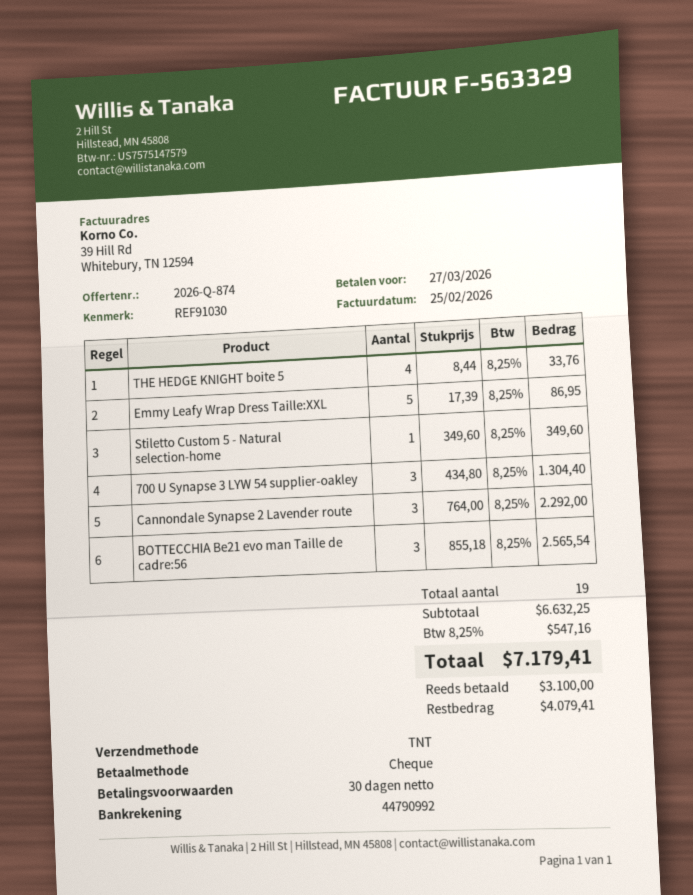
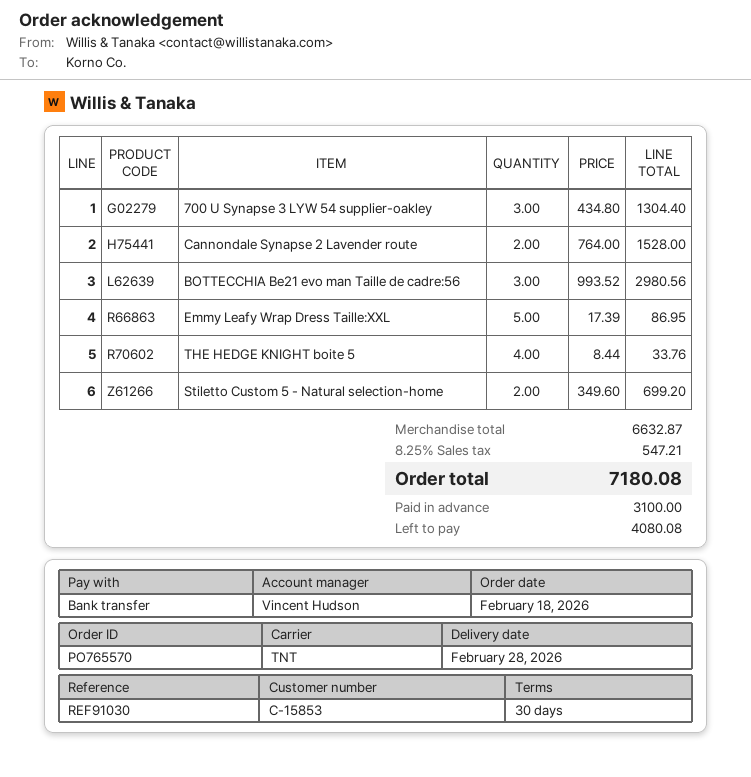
payment method: cheque -> bank transfer
Stiletto Custom 5 - Natural selection-home: 1 x 349.60 = 349.60 -> 2 x 349.60 = 699.20
Cannondale Synapse 2 Lavender route: 3 x 764.00 = 2292.00 -> 2 x 764.00 = 1528.00
BOTTECCHIA Be21 evo man Taille de cadre:56: 3 x 855.18 = 2565.54 -> 3 x 993.52 = 2980.56
subtotal: 6632.25 -> 6632.87
tax: 8.25% = 547.16 -> 8.25% = 547.21
total: 7179.41 -> 7180.08
balance: 4079.41 -> 4080.08

